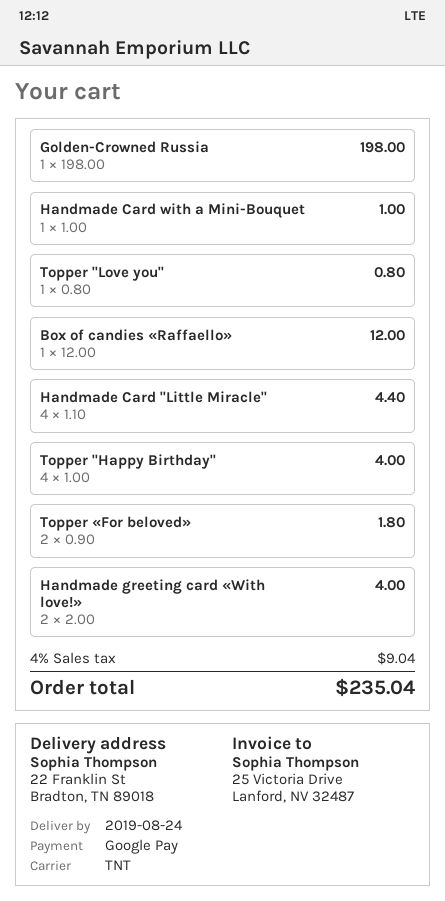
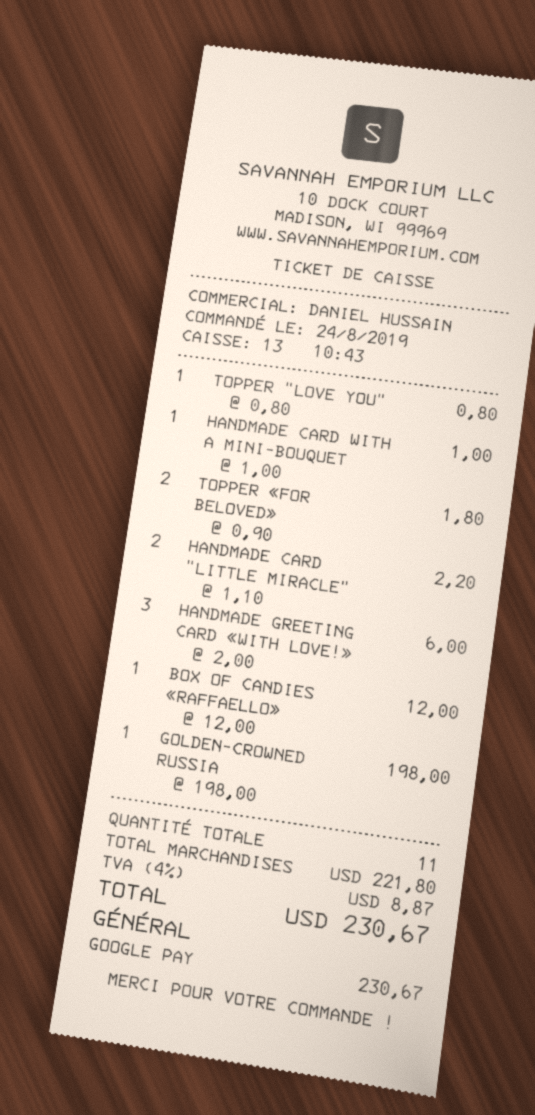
Handmade Card "Little Miracle": 4 x 1.10 = 4.40 -> 2 x 1.10 = 2.20
Topper "Happy Birthday": 4 x 1.00 = 4.00 -> none
Handmade greeting card «With love!»: 2 x 2.00 = 4.00 -> 3 x 2.00 = 6.00
tax: 4% = 9.04 -> 4% = 8.87
total: 235.04 -> 230.67

